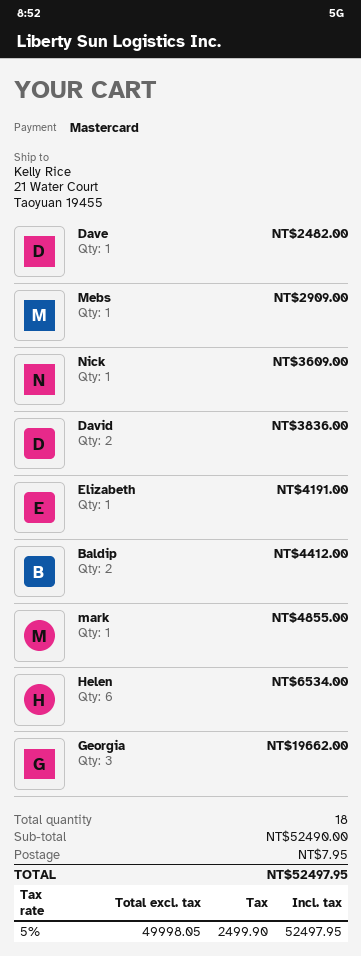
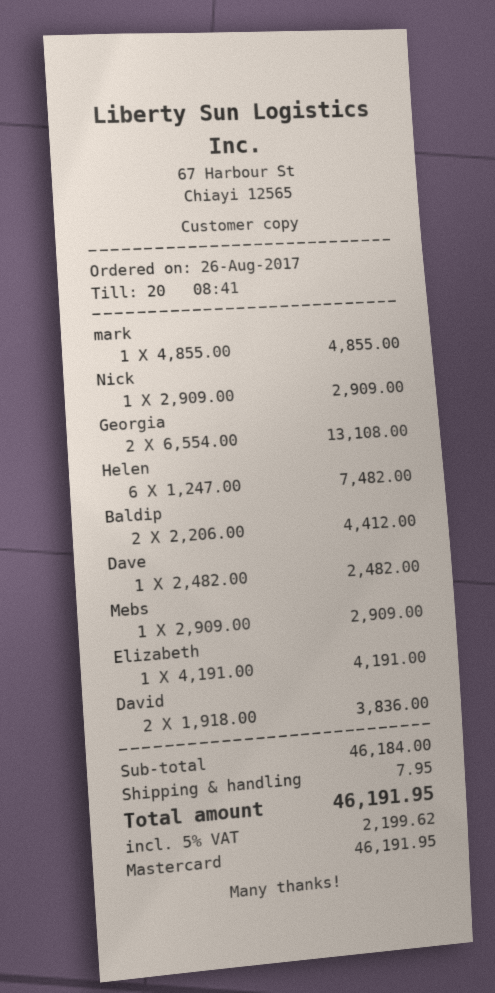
Nick: 1 for 3609.00 -> 1 for 2909.00
Helen: 6 for 6534.00 -> 6 for 7482.00
Georgia: 3 for 19662.00 -> 2 for 13108.00
subtotal: 52490.00 -> 46184.00
tax: 5% = 2499.90 -> 5% = 2199.62
total: 52497.95 -> 46191.95

